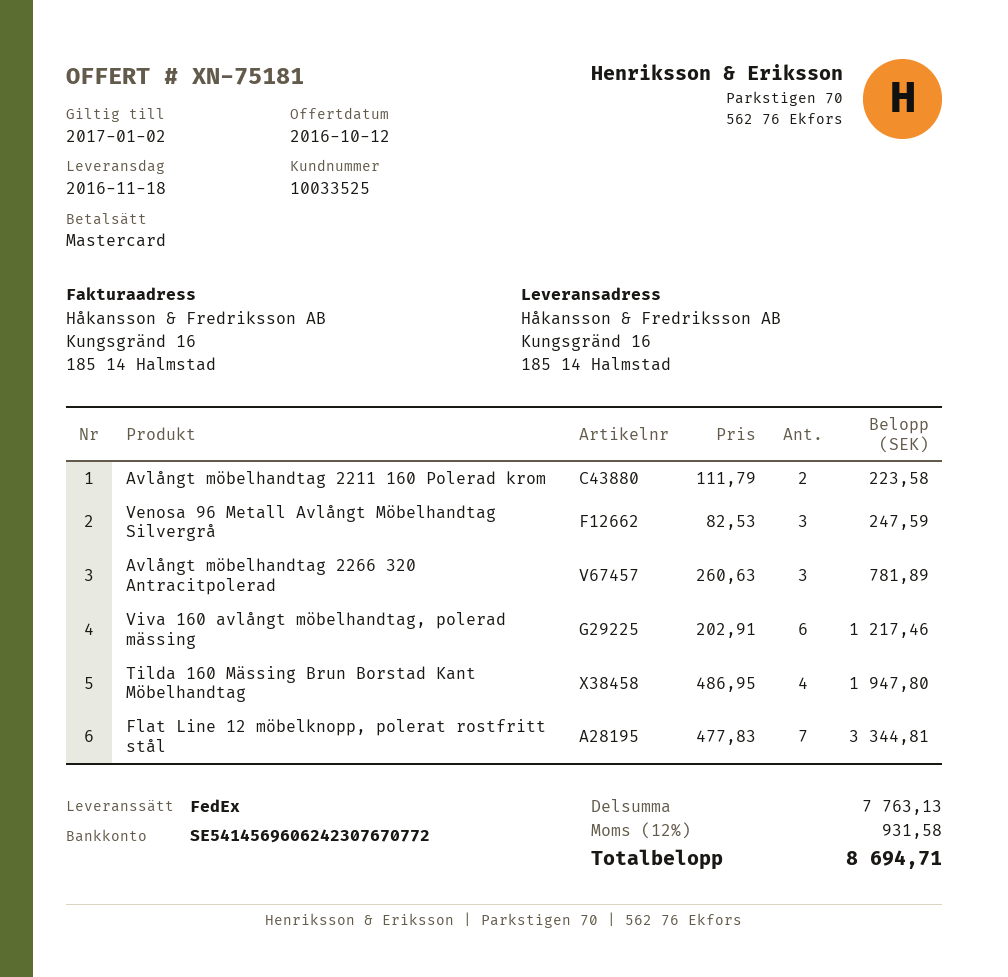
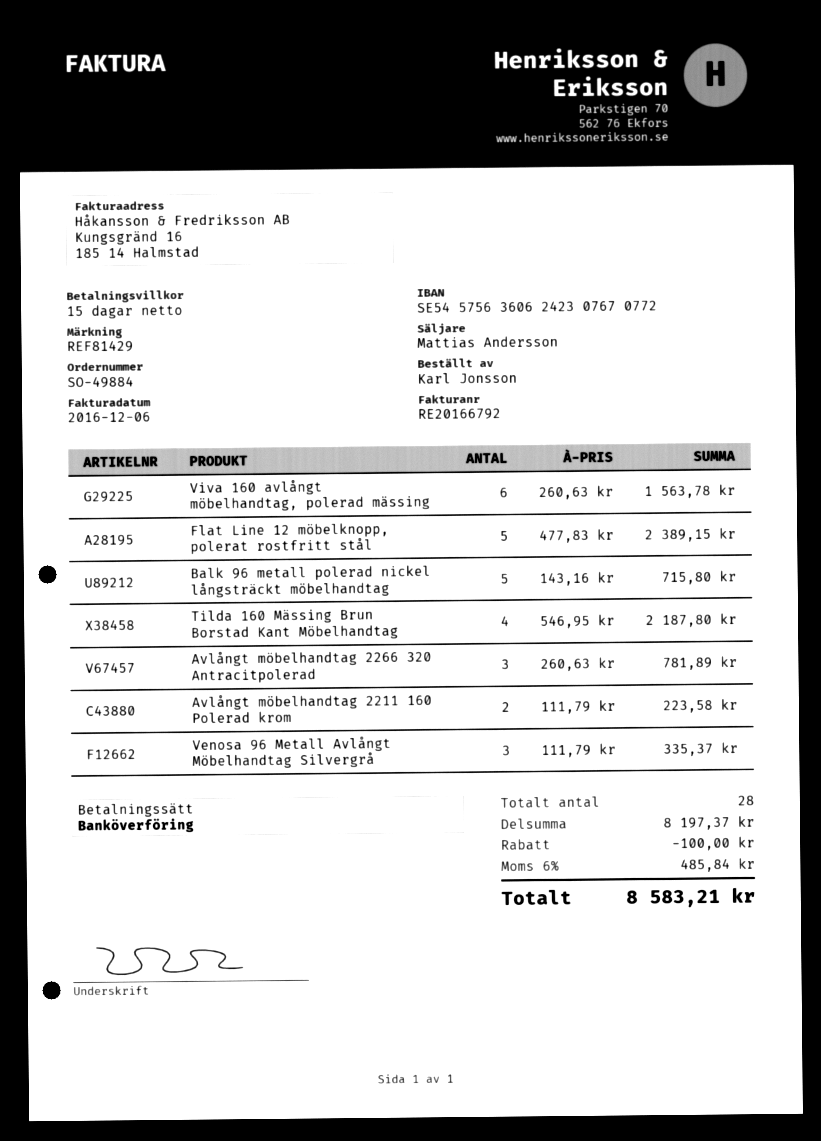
payment method: Mastercard -> bank transfer
bank account: SE5414569606242307670772 -> SE5457563606242307670772
Venosa 96 Metall Avlångt Möbelhandtag Silvergrå: 3 x 82.53 = 247.59 -> 3 x 111.79 = 335.37
Viva 160 avlångt möbelhandtag, polerad mässing: 6 x 202.91 = 1217.46 -> 6 x 260.63 = 1563.78
Tilda 160 Mässing Brun Borstad Kant Möbelhandtag: 4 x 486.95 = 1947.80 -> 4 x 546.95 = 2187.80
Flat Line 12 möbelknopp, polerat rostfritt stål: 7 x 477.83 = 3344.81 -> 5 x 477.83 = 2389.15
Balk 96 metall polerad nickel långsträckt möbelhandtag: none -> 5 x 143.16 = 715.80
subtotal: 7763.13 -> 8197.37
discount: none -> 100.00
tax: 12% = 931.58 -> 6% = 485.84
total: 8694.71 -> 8583.21

